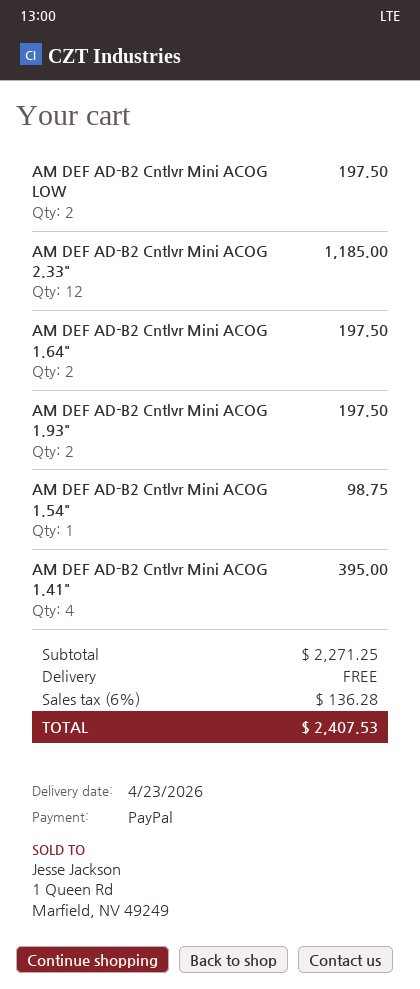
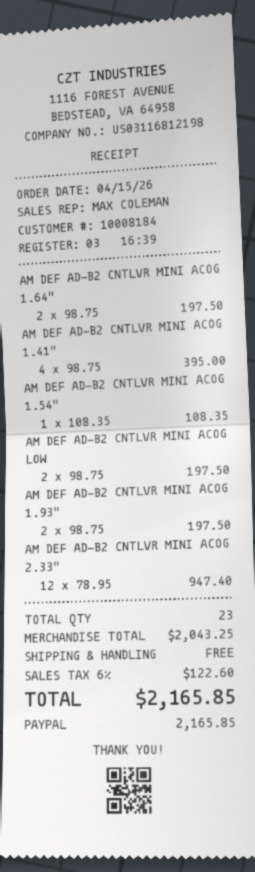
AM DEF AD-B2 Cntlvr Mini ACOG 2.33": 12 for 1185.00 -> 12 for 947.40
AM DEF AD-B2 Cntlvr Mini ACOG 1.54": 1 for 98.75 -> 1 for 108.35
subtotal: 2271.25 -> 2043.25
tax: 6% = 136.28 -> 6% = 122.60
total: 2407.53 -> 2165.85

